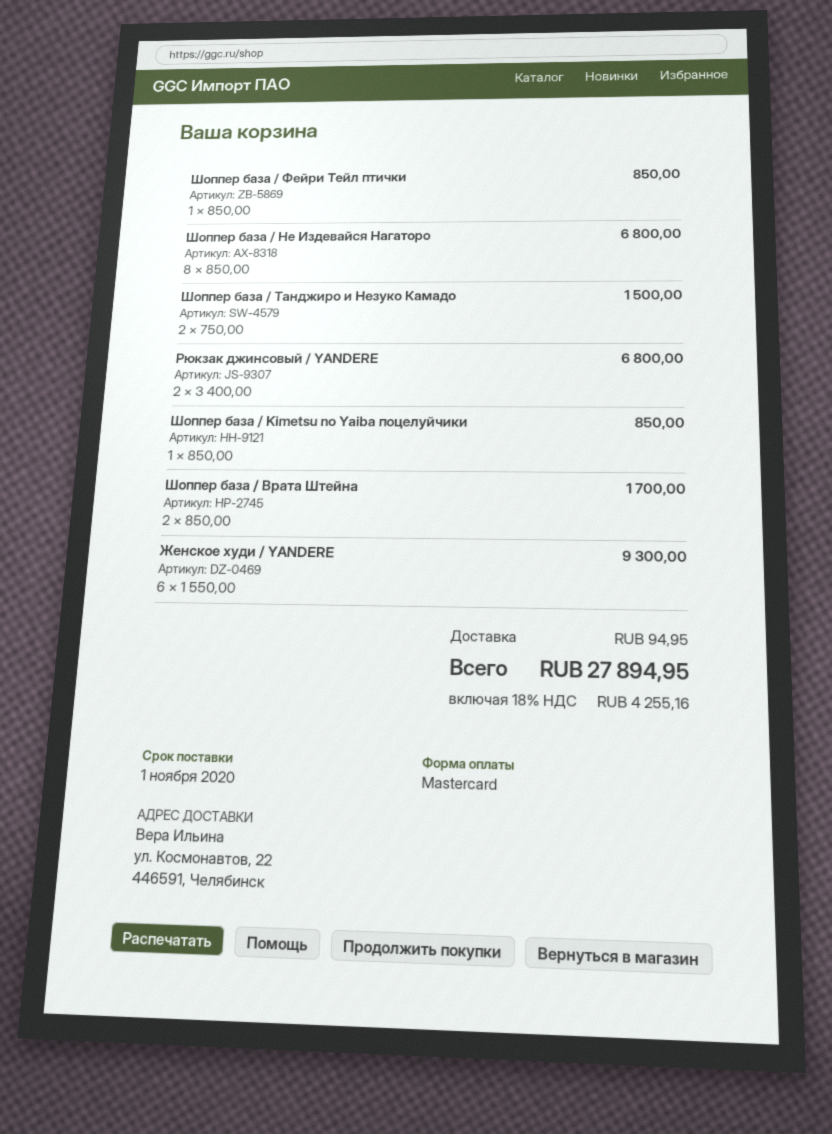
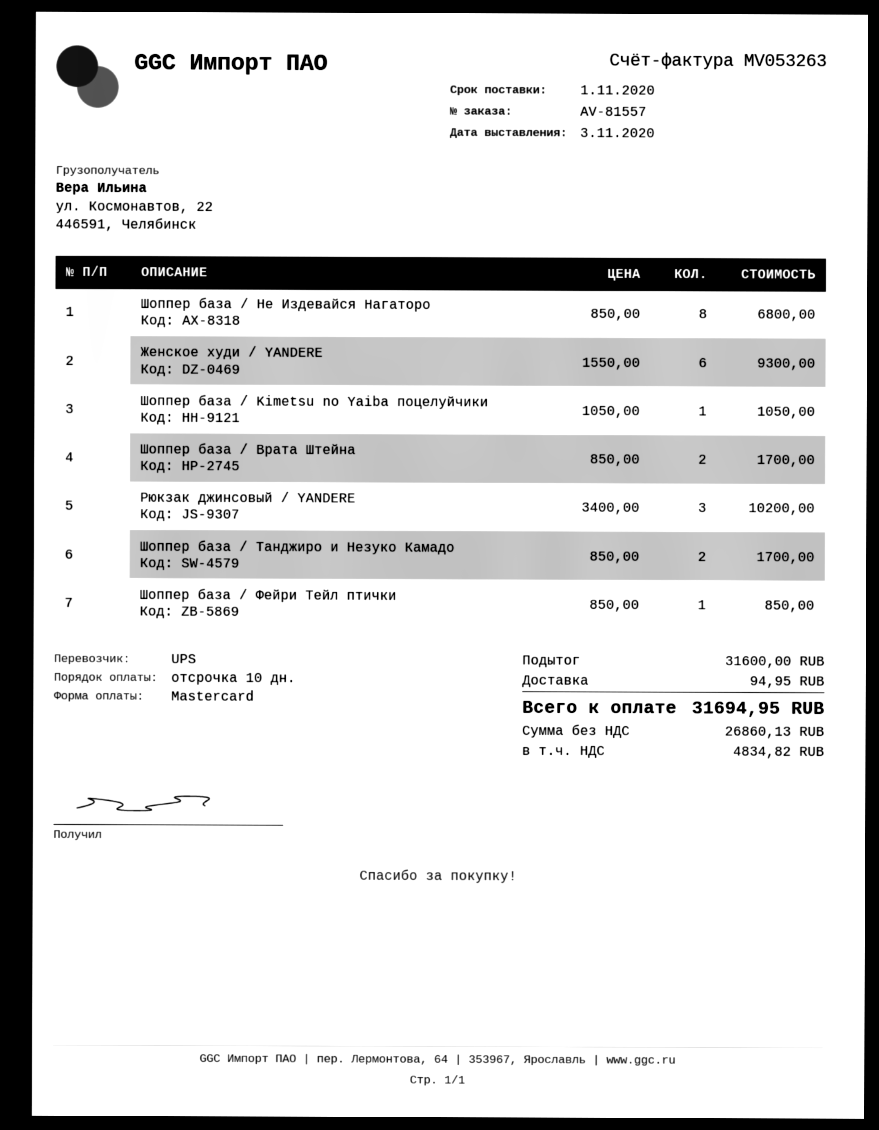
Шоппер база / Танджиро и Незуко Камадо: 2 x 750.00 = 1500.00 -> 2 x 850.00 = 1700.00
Рюкзак джинсовый / YANDERE: 2 x 3400.00 = 6800.00 -> 3 x 3400.00 = 10200.00
Шоппер база / Kimetsu no Yaiba поцелуйчики: 1 x 850.00 = 850.00 -> 1 x 1050.00 = 1050.00
tax: 4255.16 -> 4834.82
total: 27894.95 -> 31694.95

